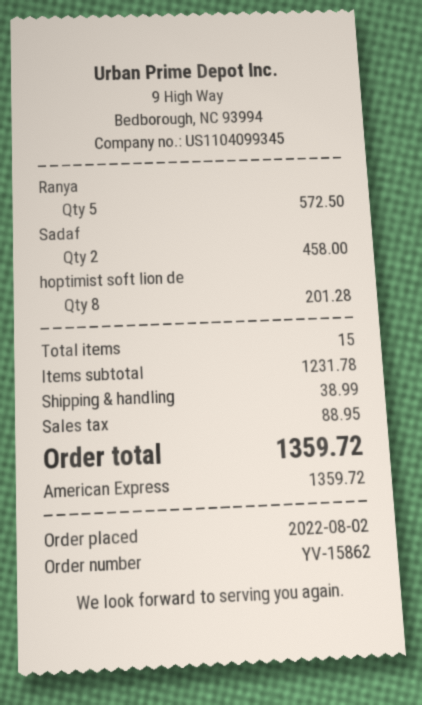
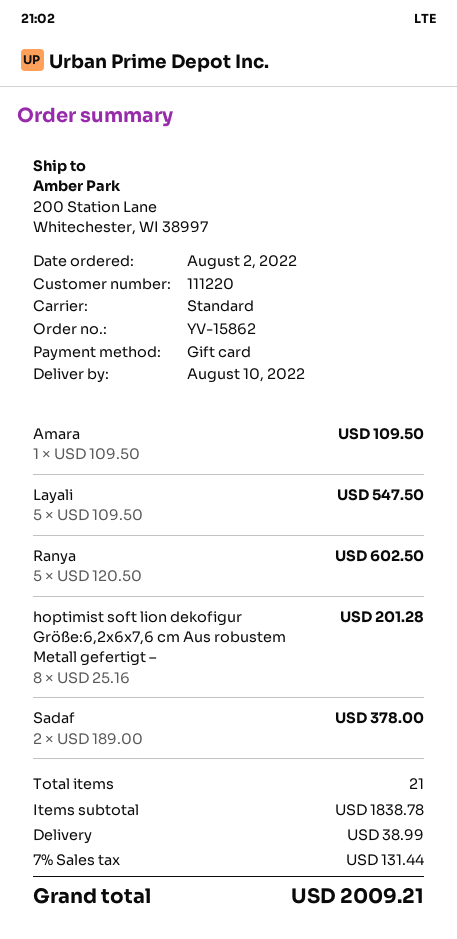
payment method: American Express -> gift card
Ranya: 5 for 572.50 -> 5 for 602.50
Sadaf: 2 for 458.00 -> 2 for 378.00
Amara: none -> 1 for 109.50
Layali: none -> 5 for 547.50
total quantity: 15 -> 21
subtotal: 1231.78 -> 1838.78
tax: 88.95 -> 131.44
total: 1359.72 -> 2009.21

